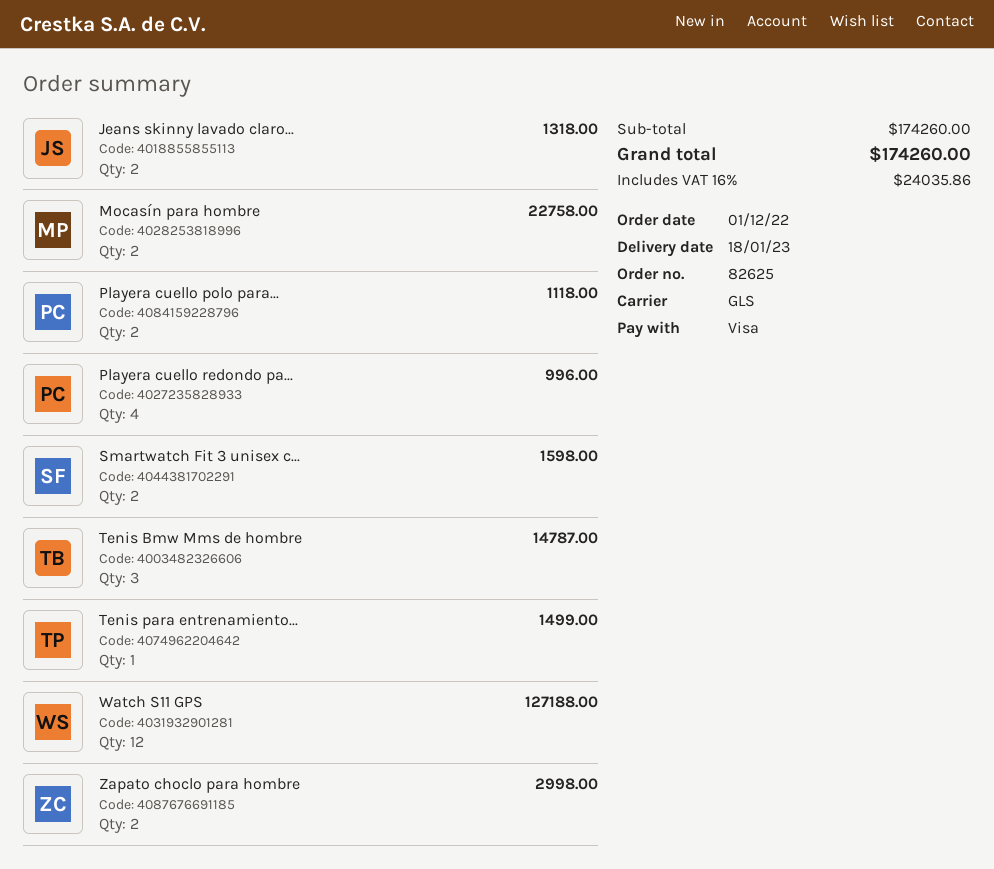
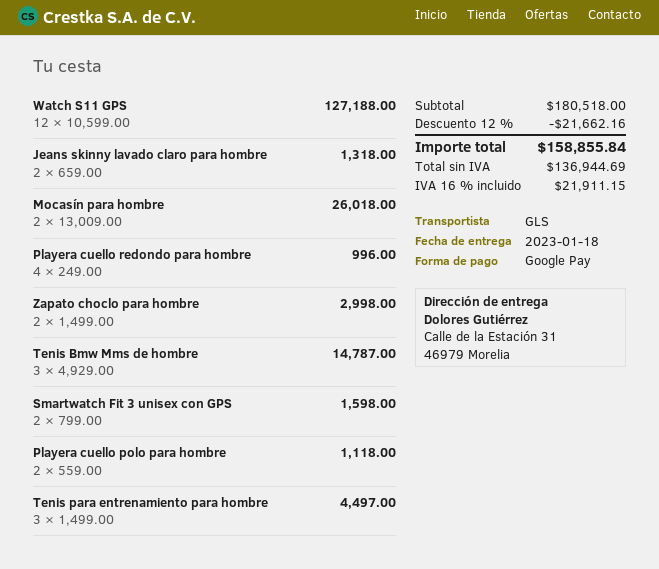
payment method: Visa -> Google Pay
Mocasín para hombre: 2 for 22758.00 -> 2 for 26018.00
Tenis para entrenamiento...: 1 for 1499.00 -> 3 for 4497.00
subtotal: 174260.00 -> 180518.00
discount: none -> 12% = 21662.16
tax: 16% = 24035.86 -> 16% = 21911.15
total: 174260.00 -> 158855.84

